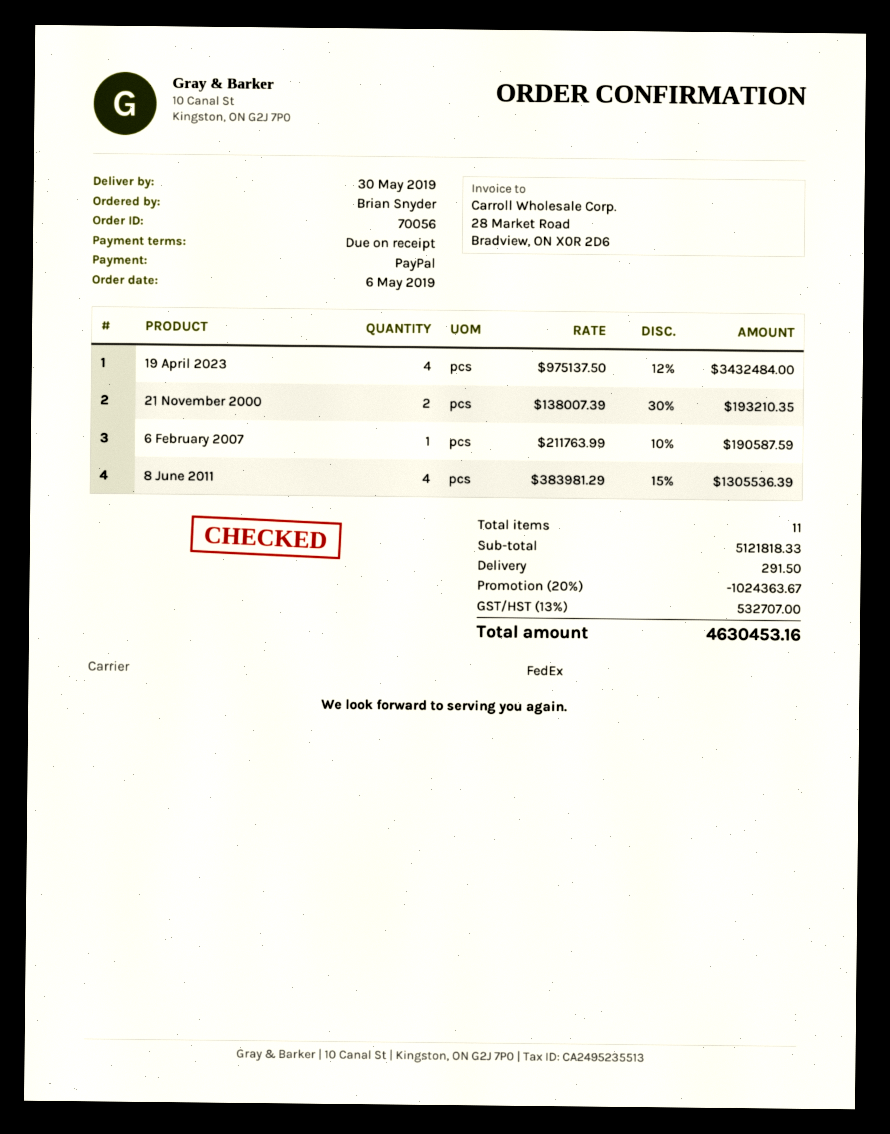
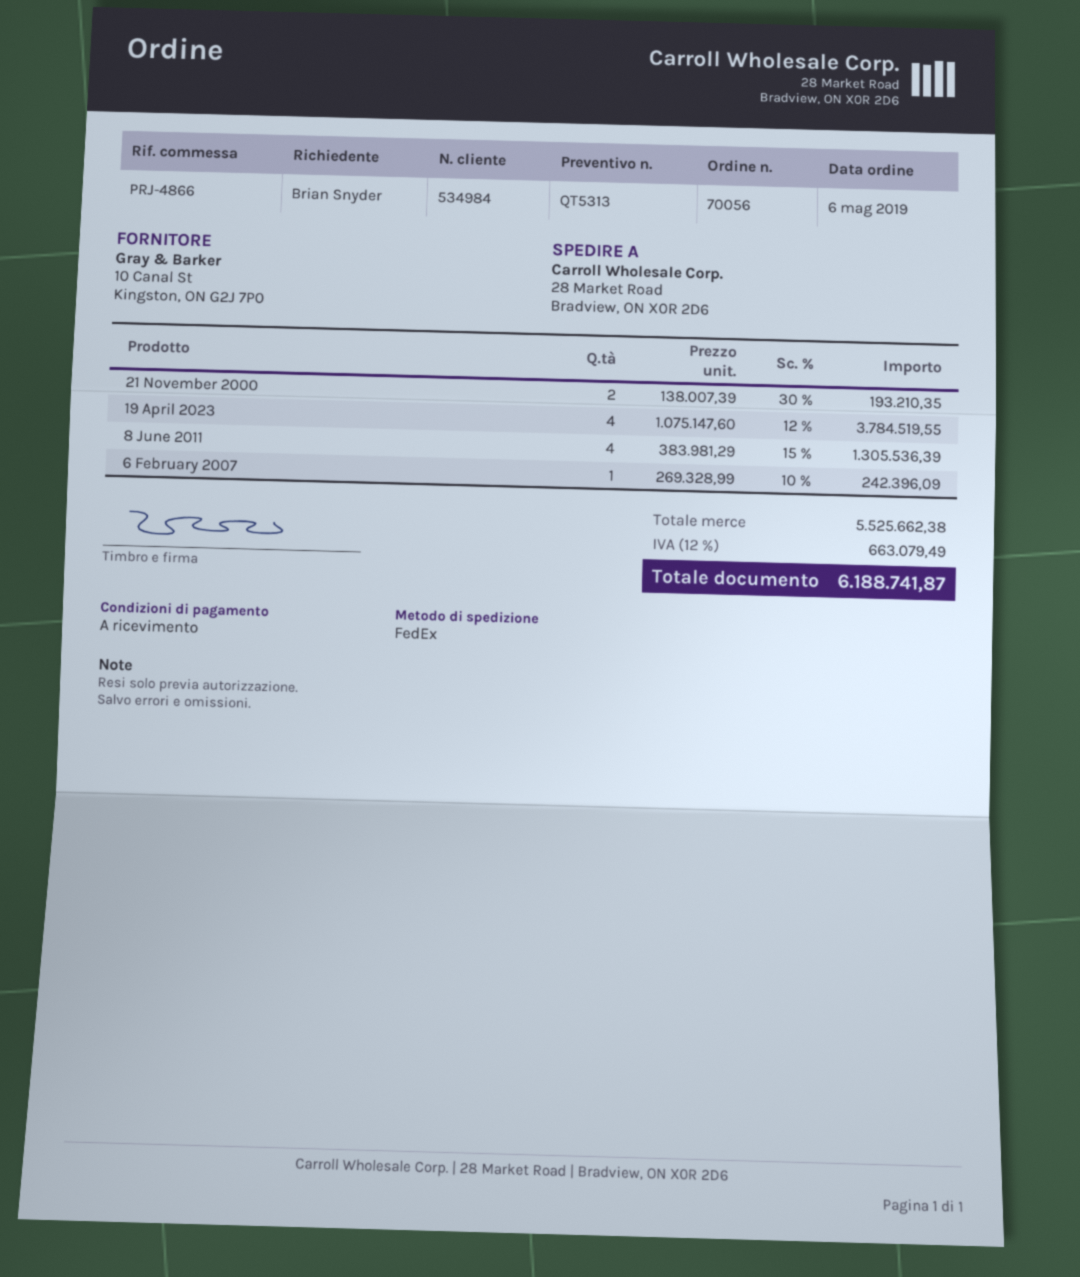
19 April 2023: 4 x 975137.50 - 12% = 3432484.00 -> 4 x 1075147.60 - 12% = 3784519.55
6 February 2007: 1 x 211763.99 - 10% = 190587.59 -> 1 x 269328.99 - 10% = 242396.09
subtotal: 5121818.33 -> 5525662.38
discount: 20% = 1024363.67 -> none
shipping: 291.50 -> none
tax: 13% = 532707.00 -> 12% = 663079.49
total: 4630453.16 -> 6188741.87

